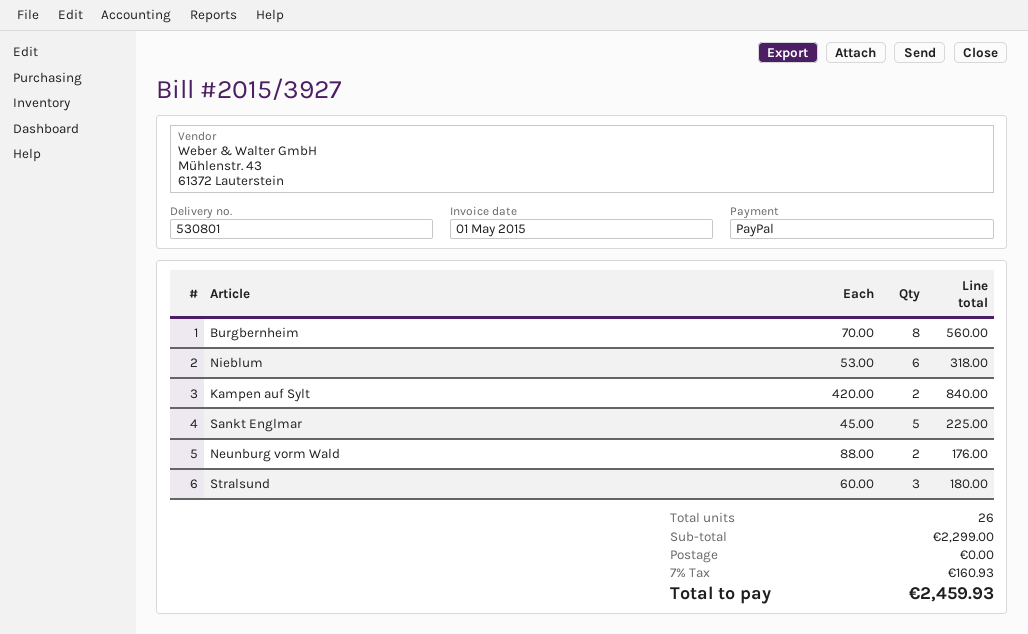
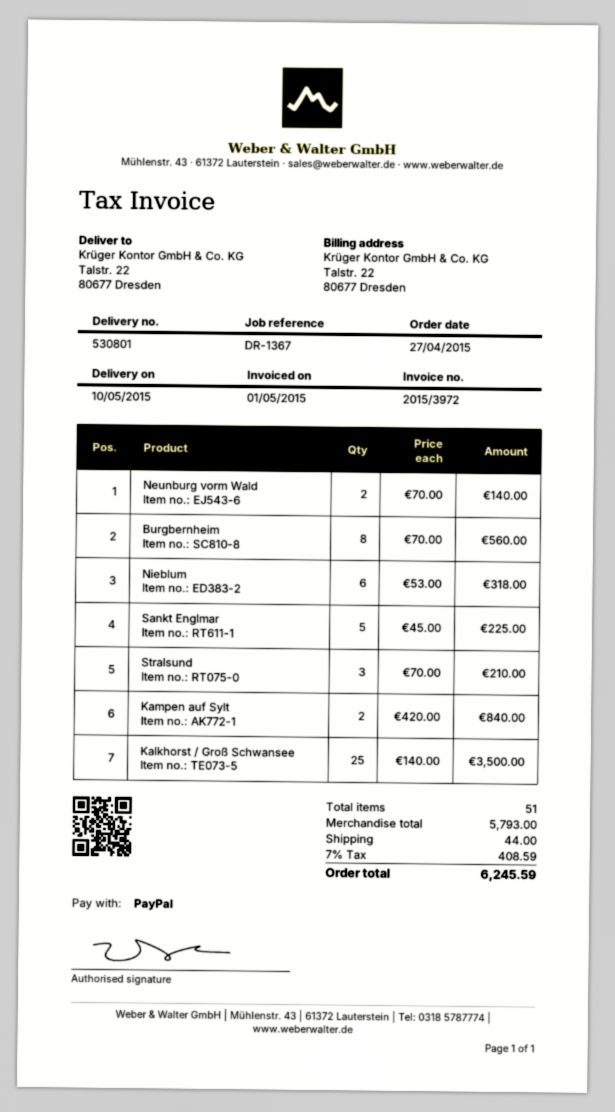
invoice number: 2015/3927 -> 2015/3972
Neunburg vorm Wald: 2 x 88.00 = 176.00 -> 2 x 70.00 = 140.00
Stralsund: 3 x 60.00 = 180.00 -> 3 x 70.00 = 210.00
Kalkhorst / Groß Schwansee: none -> 25 x 140.00 = 3500.00
total quantity: 26 -> 51
subtotal: 2299.00 -> 5793.00
shipping: 0.00 -> 44.00
tax: 7% = 160.93 -> 7% = 408.59
total: 2459.93 -> 6245.59

